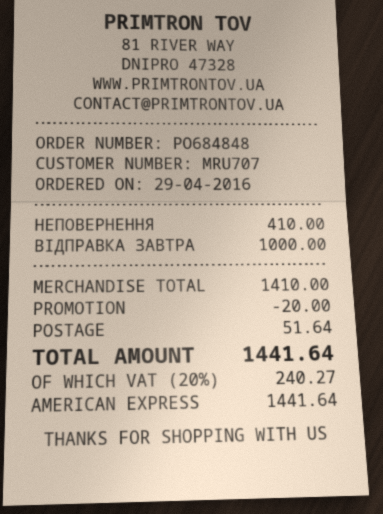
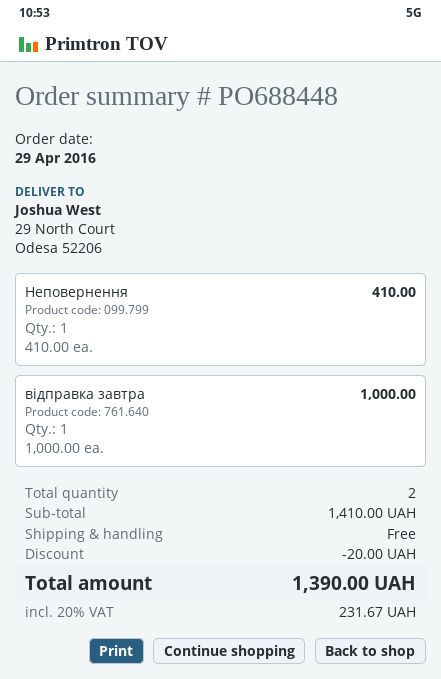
order number: PO684848 -> PO688448
shipping: 51.64 -> 0.00
tax: 20% = 240.27 -> 20% = 231.67
total: 1441.64 -> 1390.00

